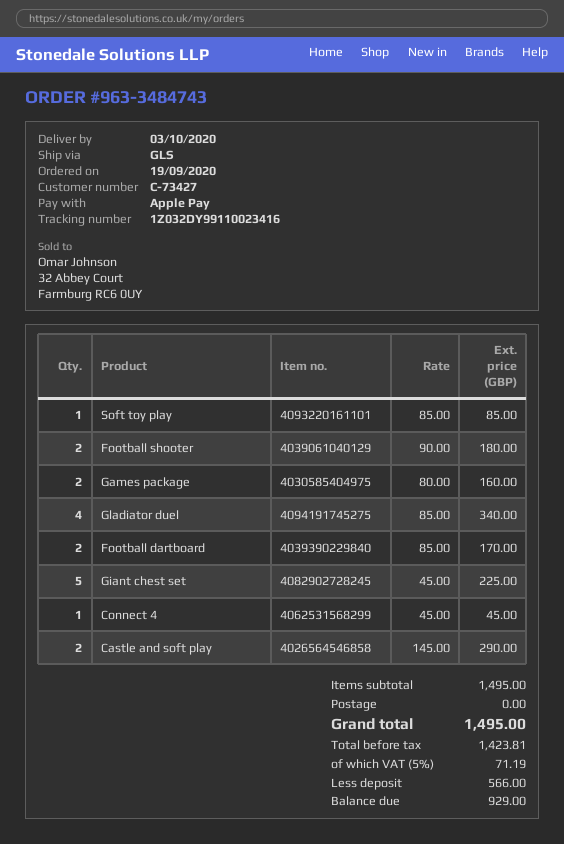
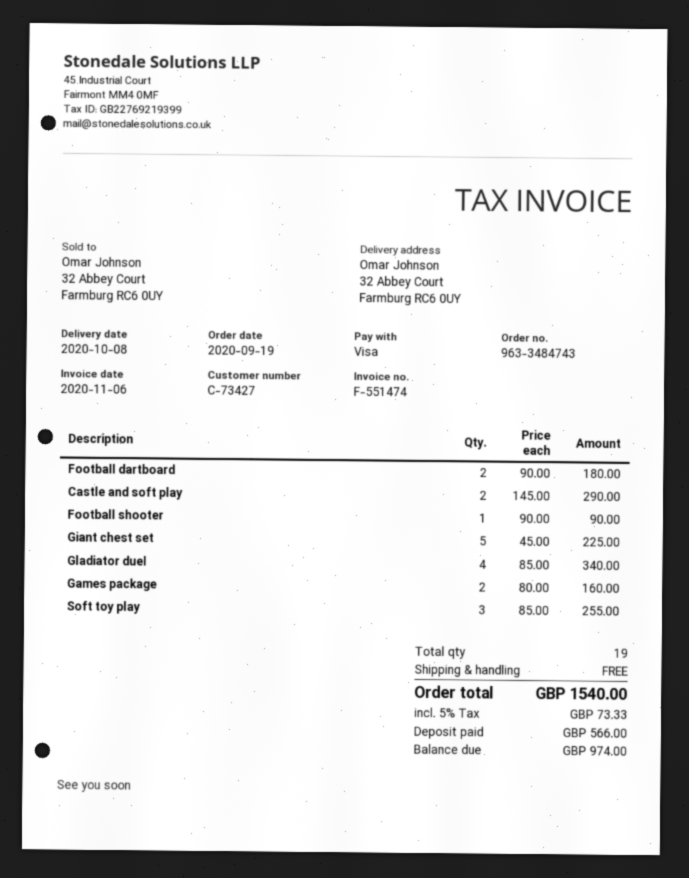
delivery date: 2020-10-03 -> 2020-10-08
payment method: Apple Pay -> Visa
Soft toy play: 1 x 85.00 = 85.00 -> 3 x 85.00 = 255.00
Football shooter: 2 x 90.00 = 180.00 -> 1 x 90.00 = 90.00
Football dartboard: 2 x 85.00 = 170.00 -> 2 x 90.00 = 180.00
Connect 4: 1 x 45.00 = 45.00 -> none
tax: 5% = 71.19 -> 5% = 73.33
total: 1495.00 -> 1540.00
balance: 929.00 -> 974.00

